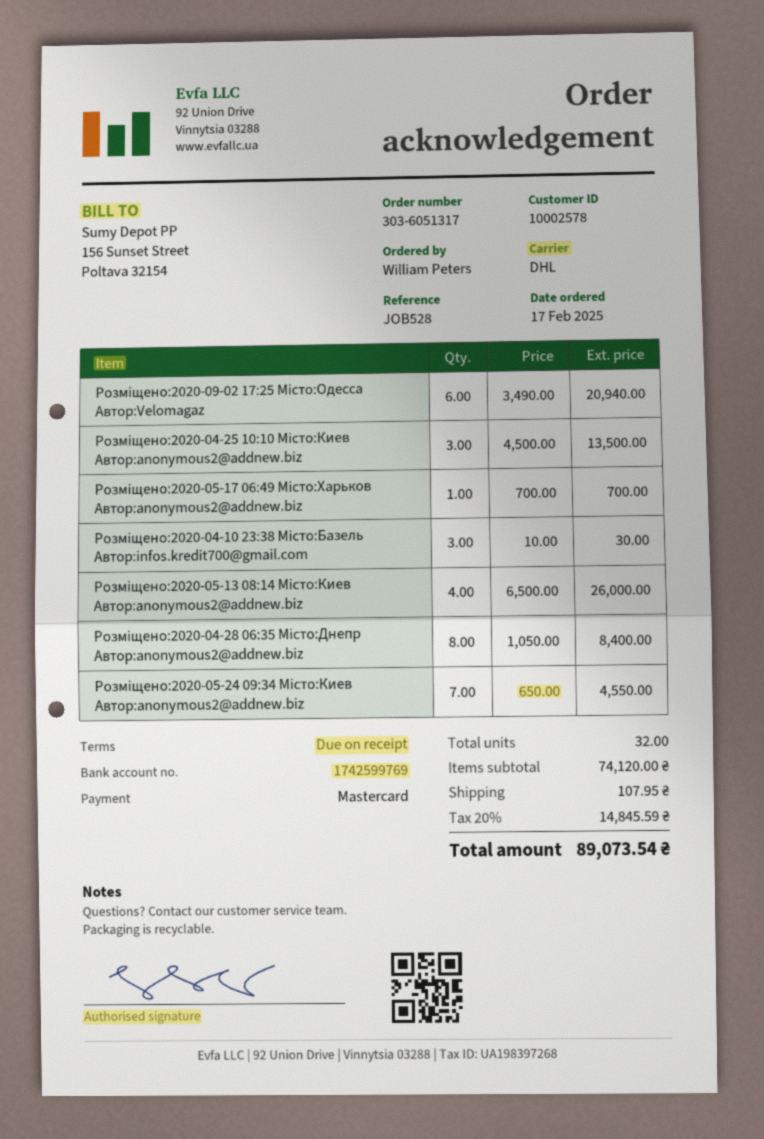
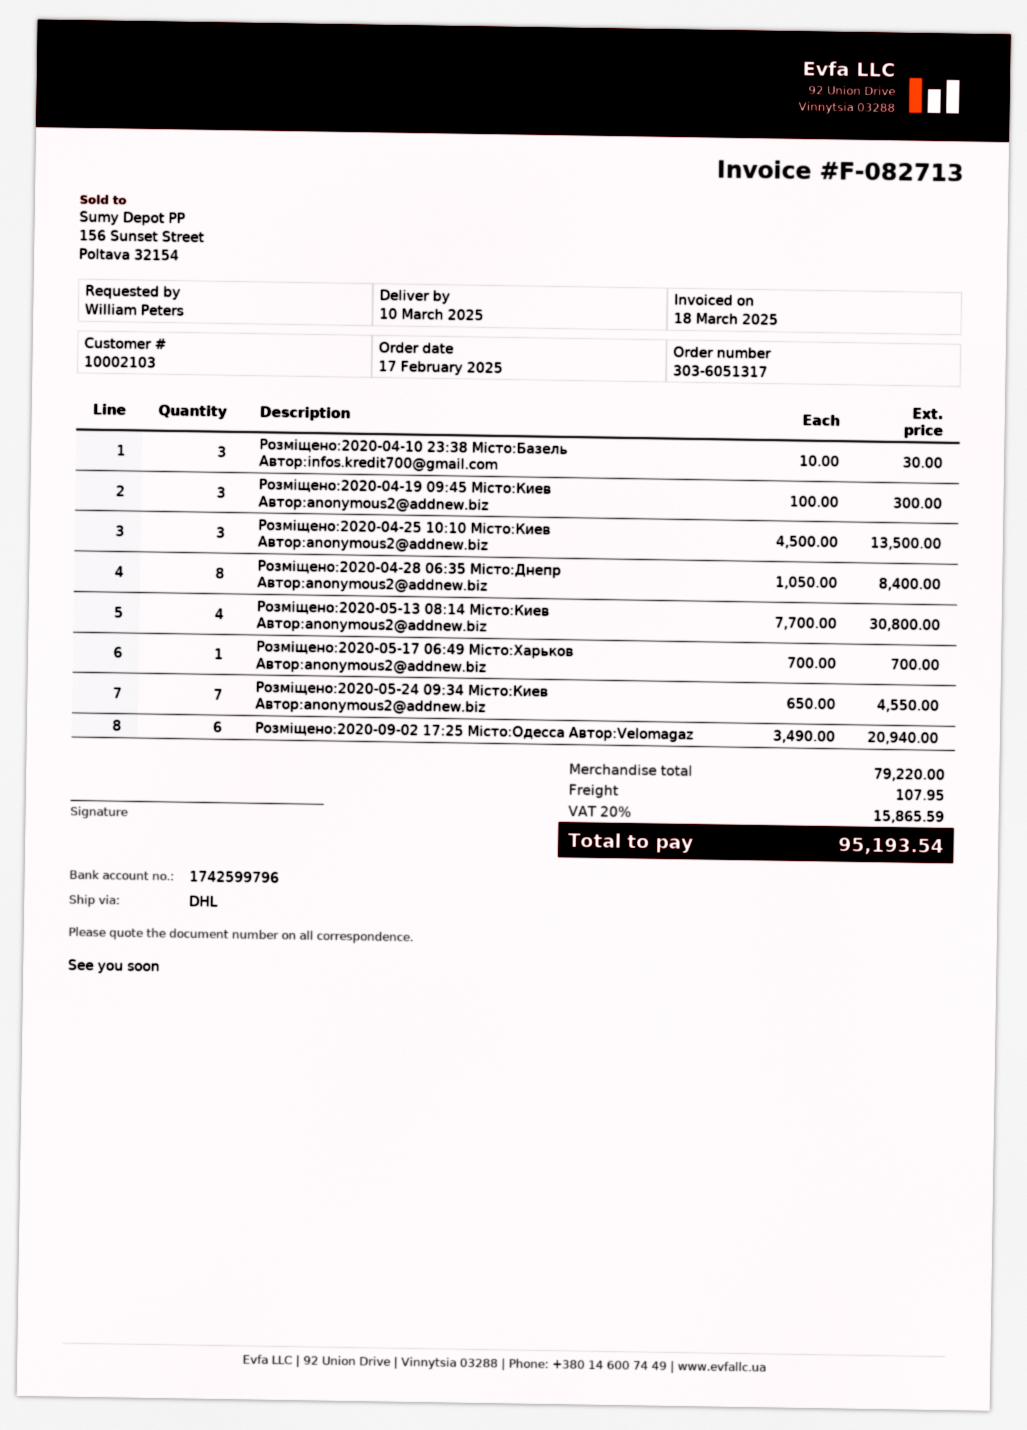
customer number: 10002578 -> 10002103
bank account: 1742599769 -> 1742599796
Розміщено:2020-05-13 08:14 Місто:Киев Автор:anonymous2@addnew.biz: 4 x 6500.00 = 26000.00 -> 4 x 7700.00 = 30800.00
Розміщено:2020-04-19 09:45 Місто:Киев Автор:anonymous2@addnew.biz: none -> 3 x 100.00 = 300.00
subtotal: 74120.00 -> 79220.00
tax: 20% = 14845.59 -> 20% = 15865.59
total: 89073.54 -> 95193.54

